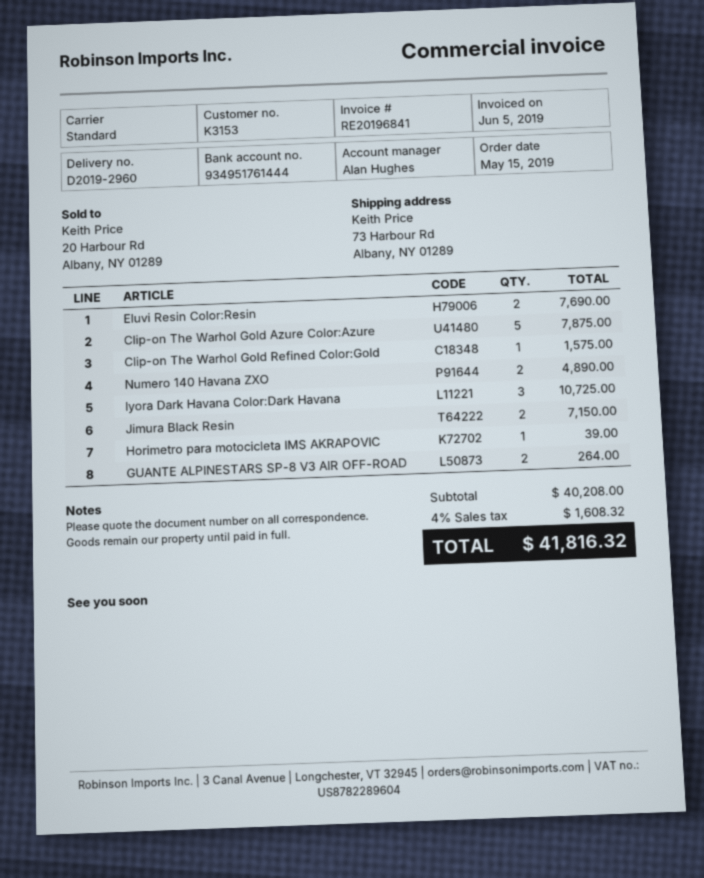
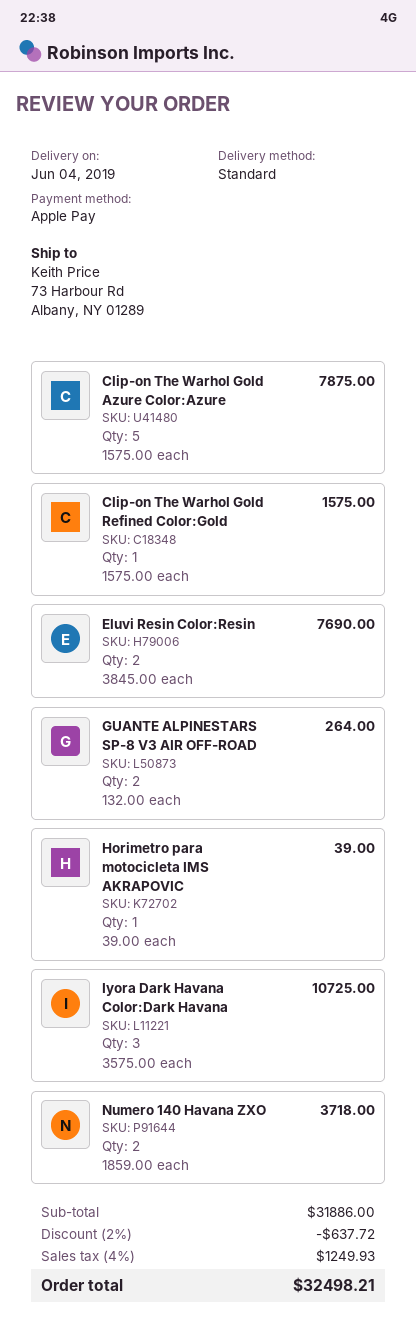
Numero 140 Havana ZXO: 2 for 4890.00 -> 2 for 3718.00
Jimura Black Resin: 2 for 7150.00 -> none
subtotal: 40208.00 -> 31886.00
discount: none -> 2% = 637.72
tax: 4% = 1608.32 -> 4% = 1249.93
total: 41816.32 -> 32498.21

